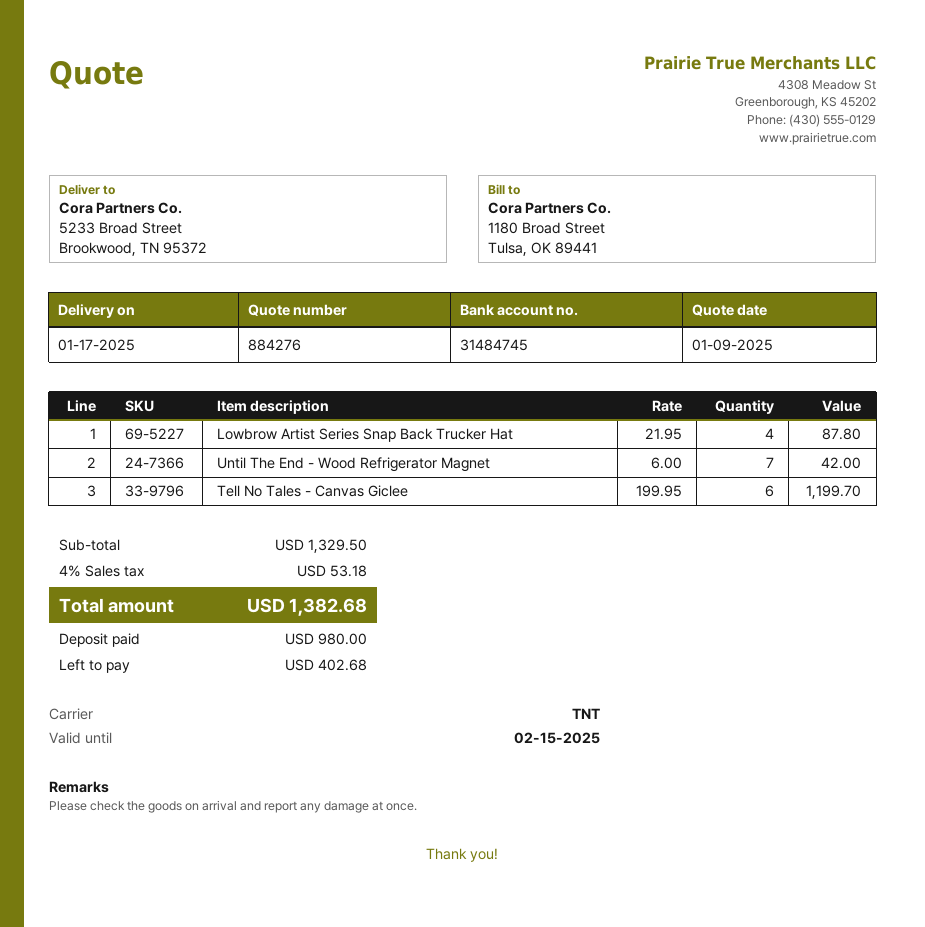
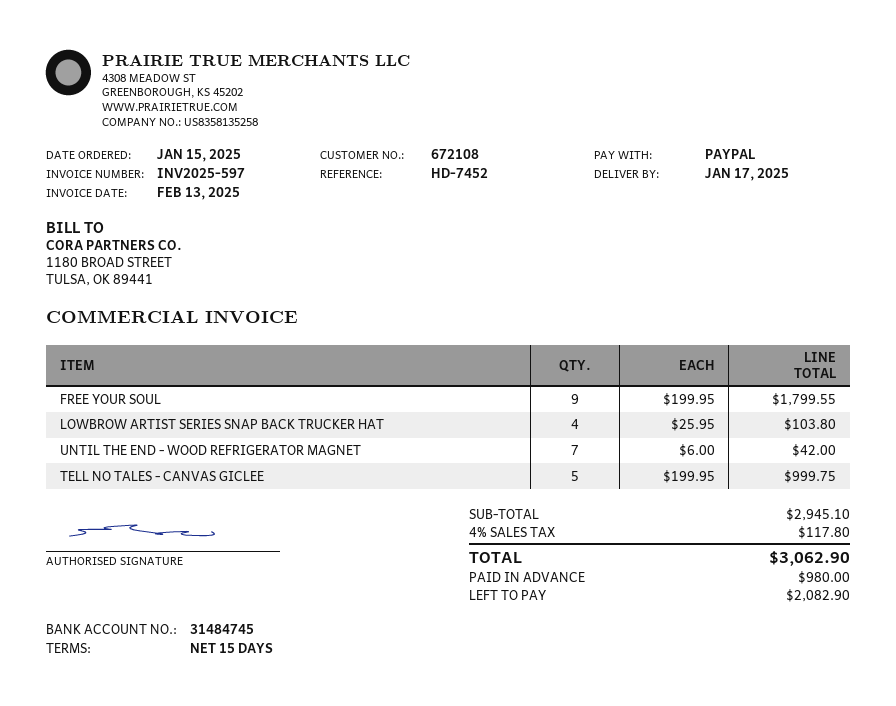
Lowbrow Artist Series Snap Back Trucker Hat: 4 x 21.95 = 87.80 -> 4 x 25.95 = 103.80
Tell No Tales - Canvas Giclee: 6 x 199.95 = 1199.70 -> 5 x 199.95 = 999.75
FREE YOUR SOUL: none -> 9 x 199.95 = 1799.55
subtotal: 1329.50 -> 2945.10
tax: 4% = 53.18 -> 4% = 117.80
total: 1382.68 -> 3062.90
balance: 402.68 -> 2082.90

